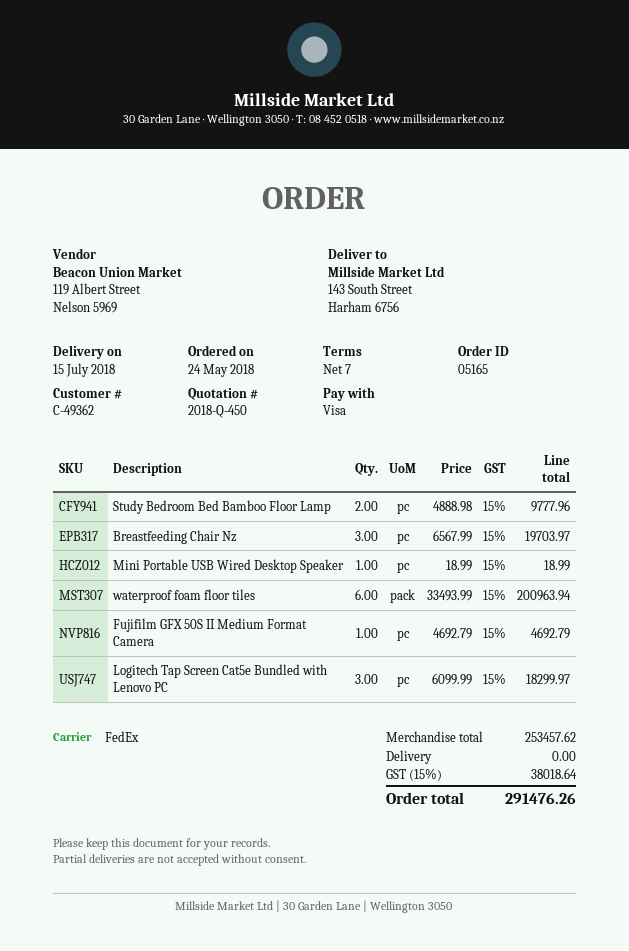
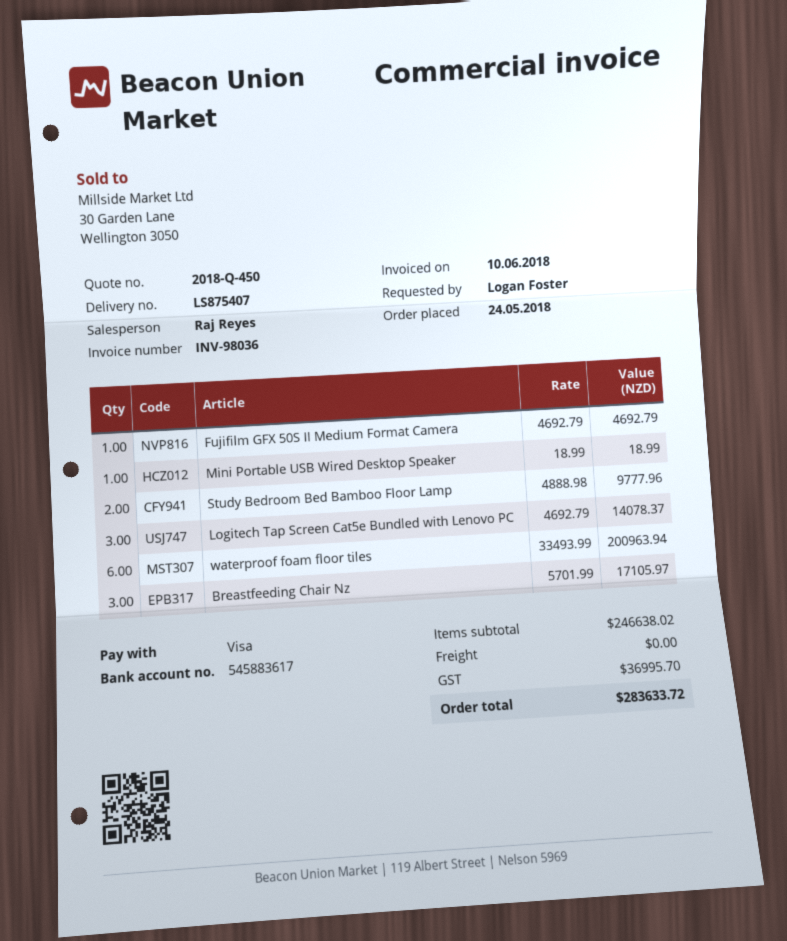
Breastfeeding Chair Nz: 3 x 6567.99 = 19703.97 -> 3 x 5701.99 = 17105.97
Logitech Tap Screen Cat5e Bundled with Lenovo PC: 3 x 6099.99 = 18299.97 -> 3 x 4692.79 = 14078.37
subtotal: 253457.62 -> 246638.02
tax: 38018.64 -> 36995.70
total: 291476.26 -> 283633.72

